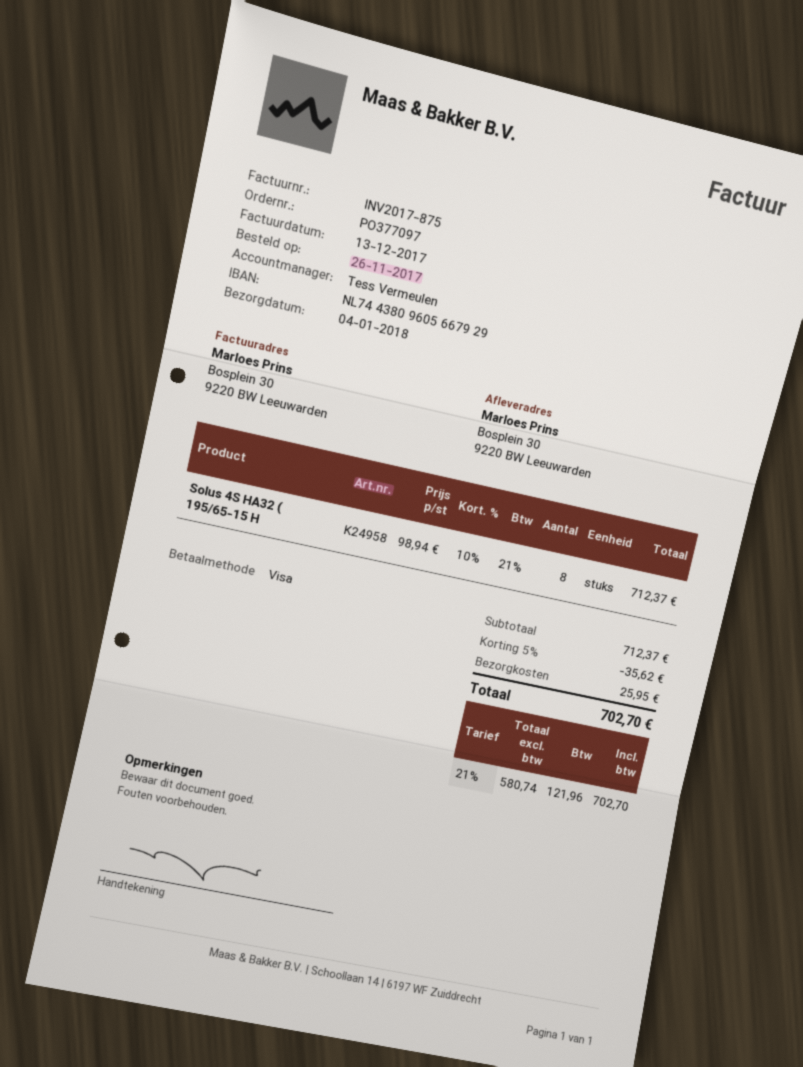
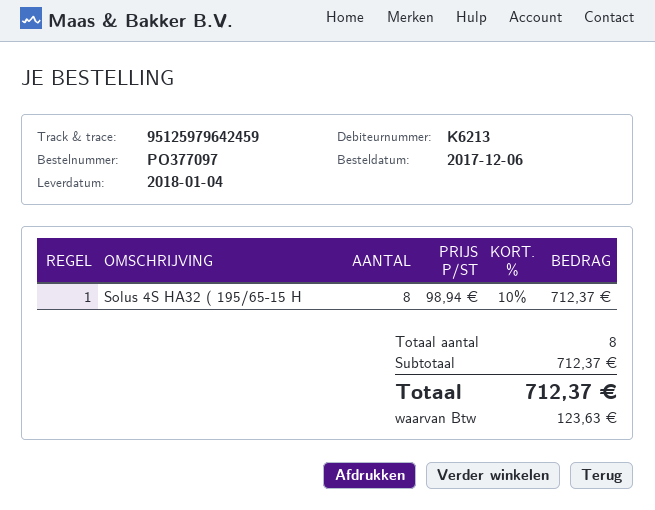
order date: 2017-11-26 -> 2017-12-06
discount: 5% = 35.62 -> none
shipping: 25.95 -> none
tax: 121.96 -> 123.63
total: 702.70 -> 712.37

